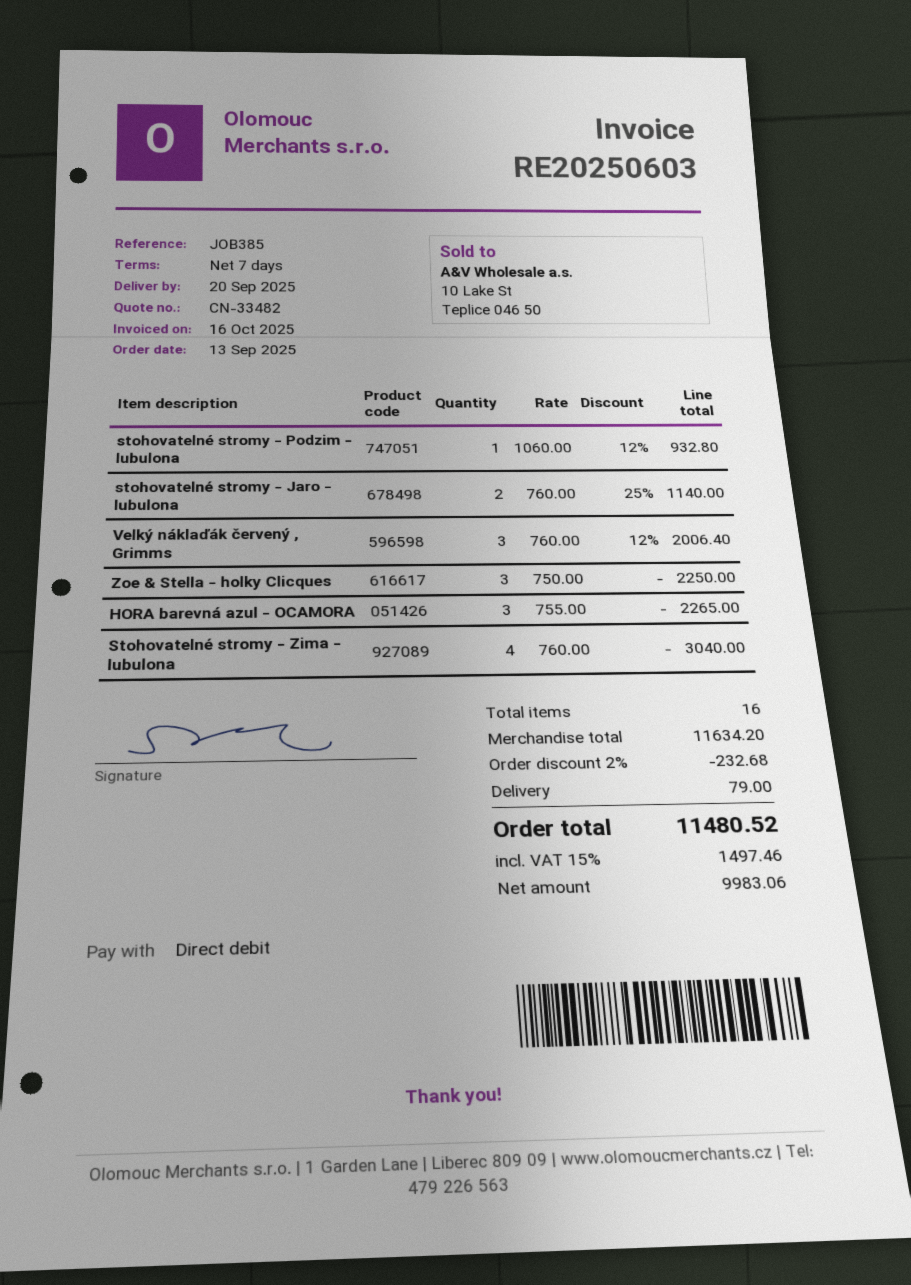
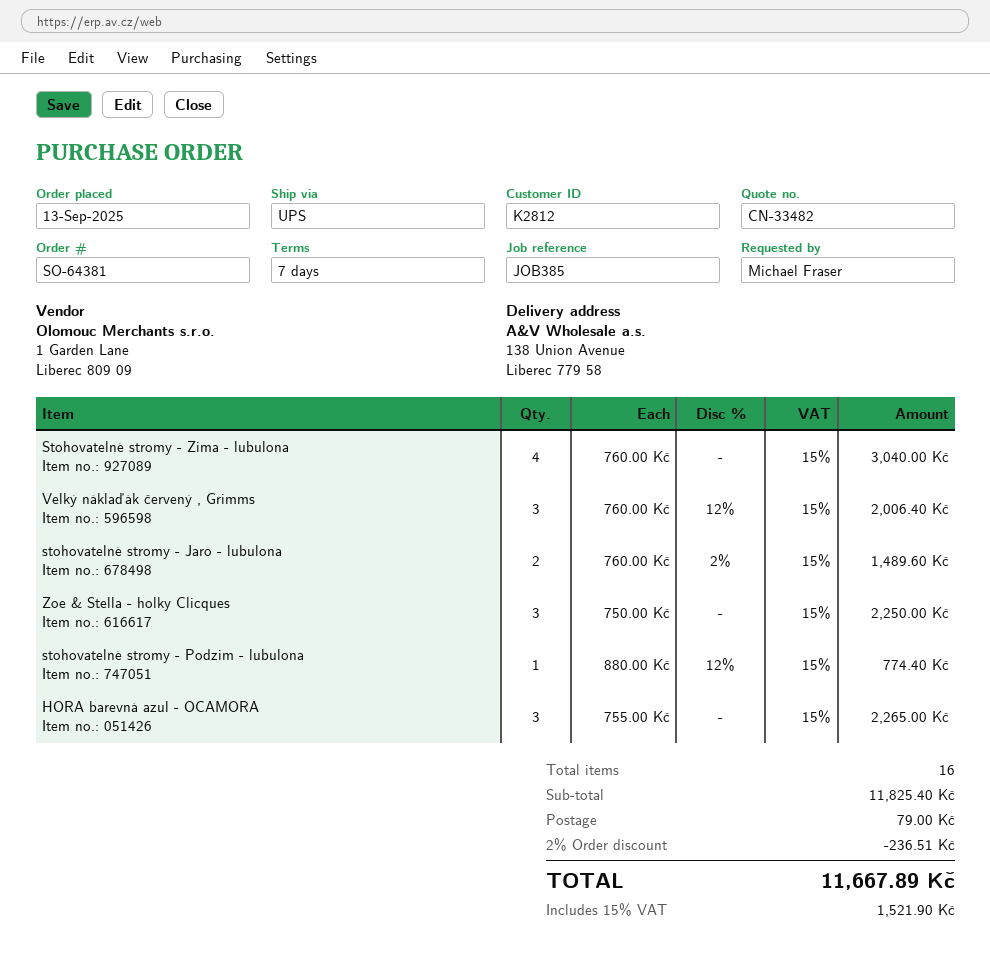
stohovatelné stromy - Podzim - lubulona: 1 x 1060.00 - 12% = 932.80 -> 1 x 880.00 - 12% = 774.40
stohovatelné stromy - Jaro - lubulona: 2 x 760.00 - 25% = 1140.00 -> 2 x 760.00 - 2% = 1489.60
subtotal: 11634.20 -> 11825.40
discount: 2% = 232.68 -> 2% = 236.51
tax: 15% = 1497.46 -> 15% = 1521.90
total: 11480.52 -> 11667.89

